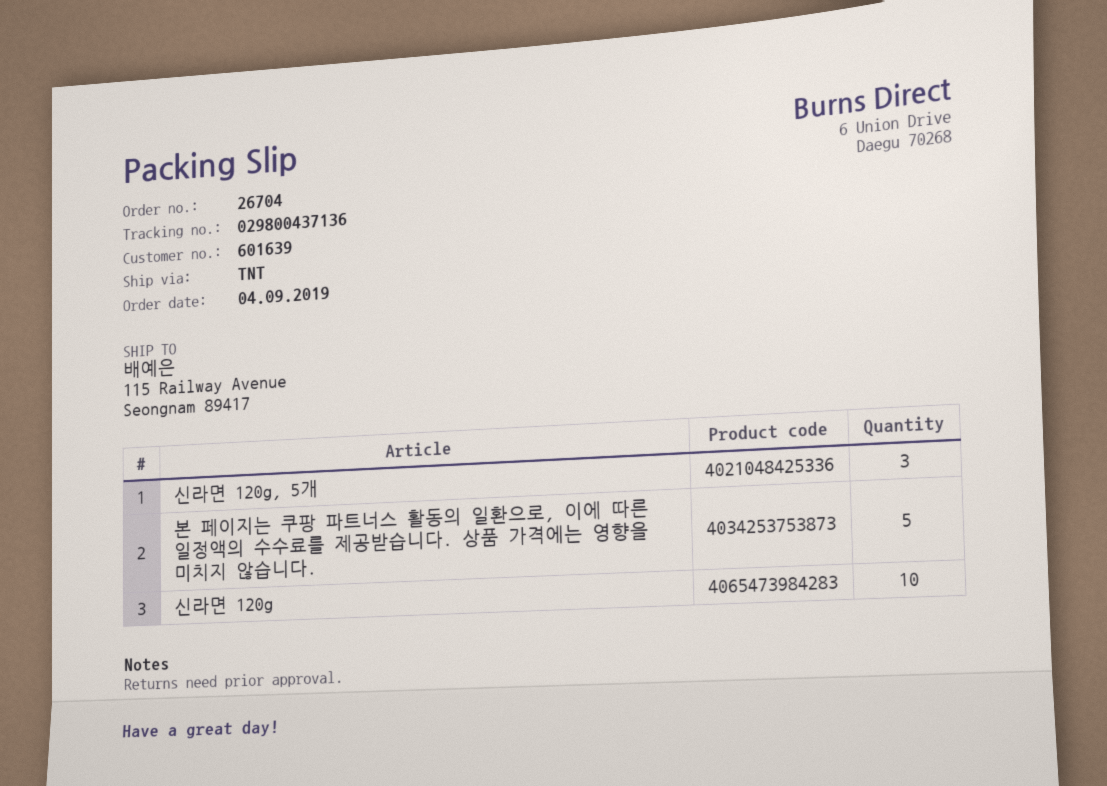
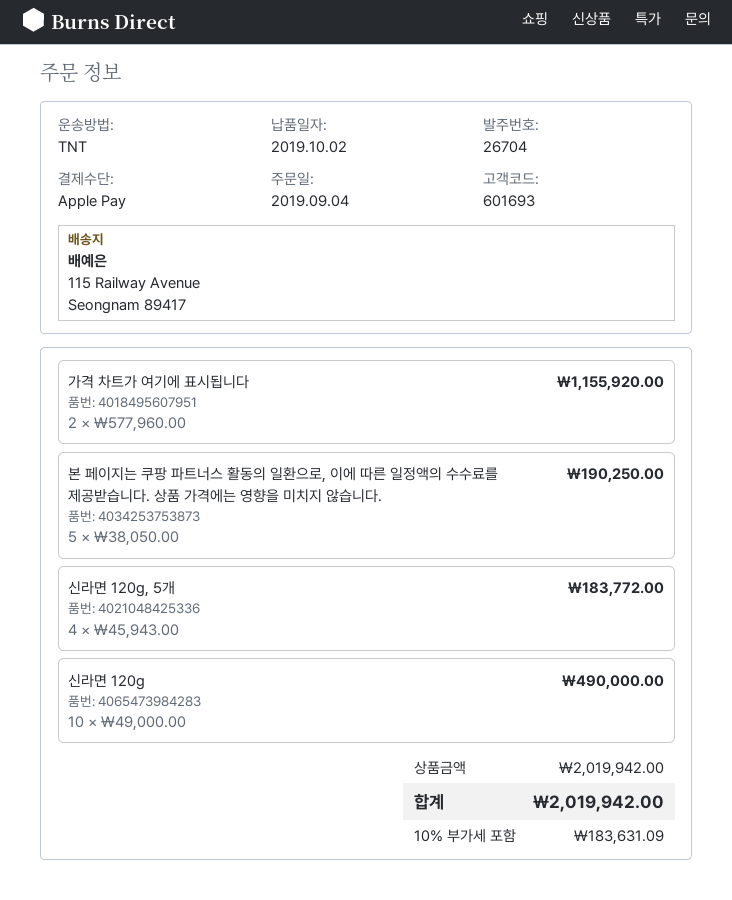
customer number: 601639 -> 601693
신라면 120g, 5개: 3 -> 4
가격 차트가 여기에 표시됩니다: none -> 2

